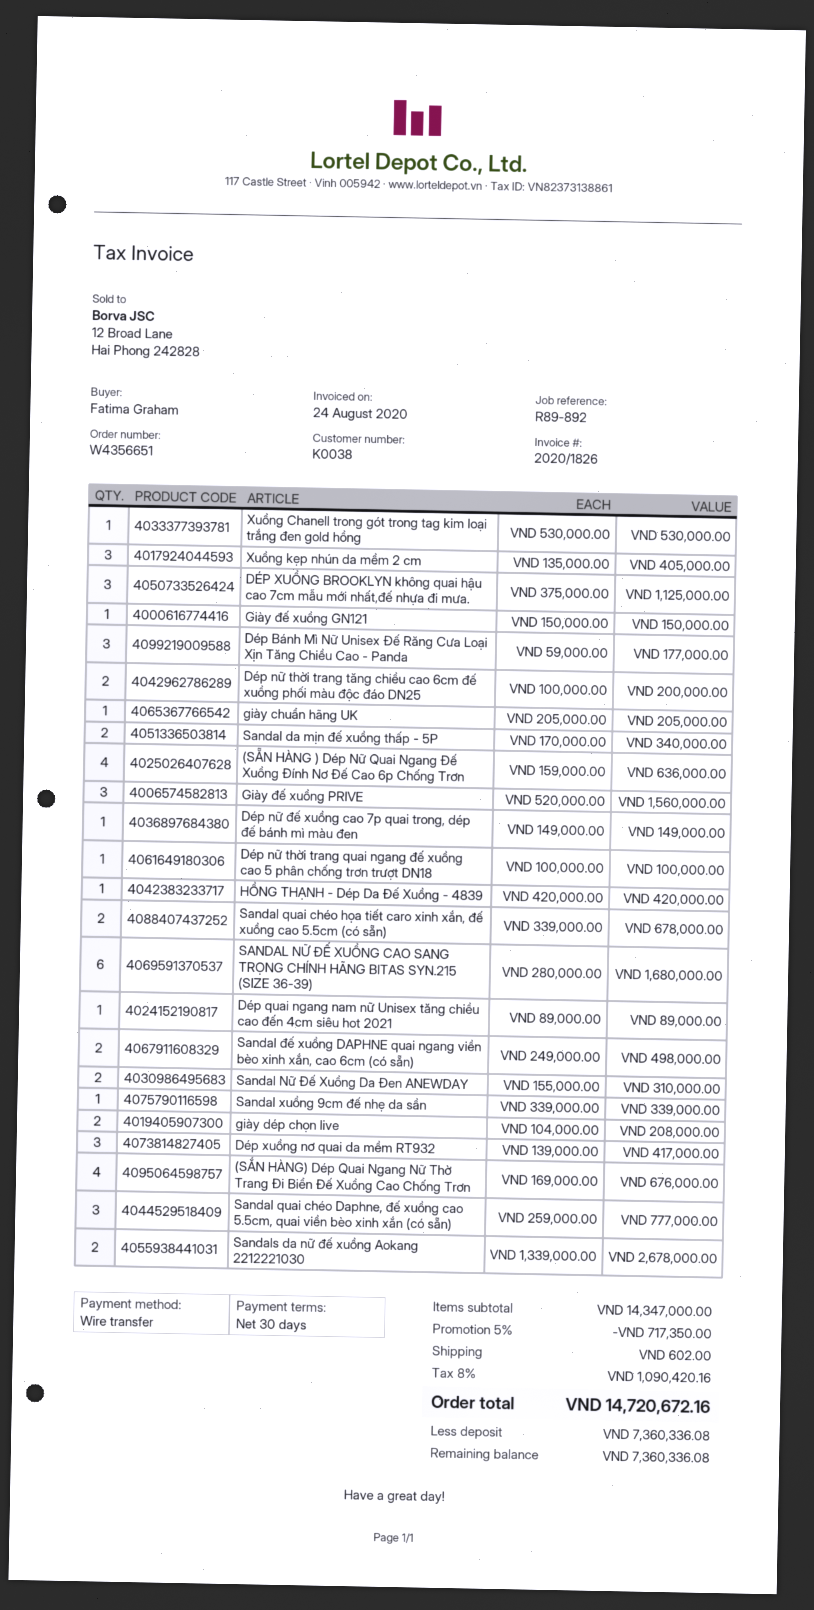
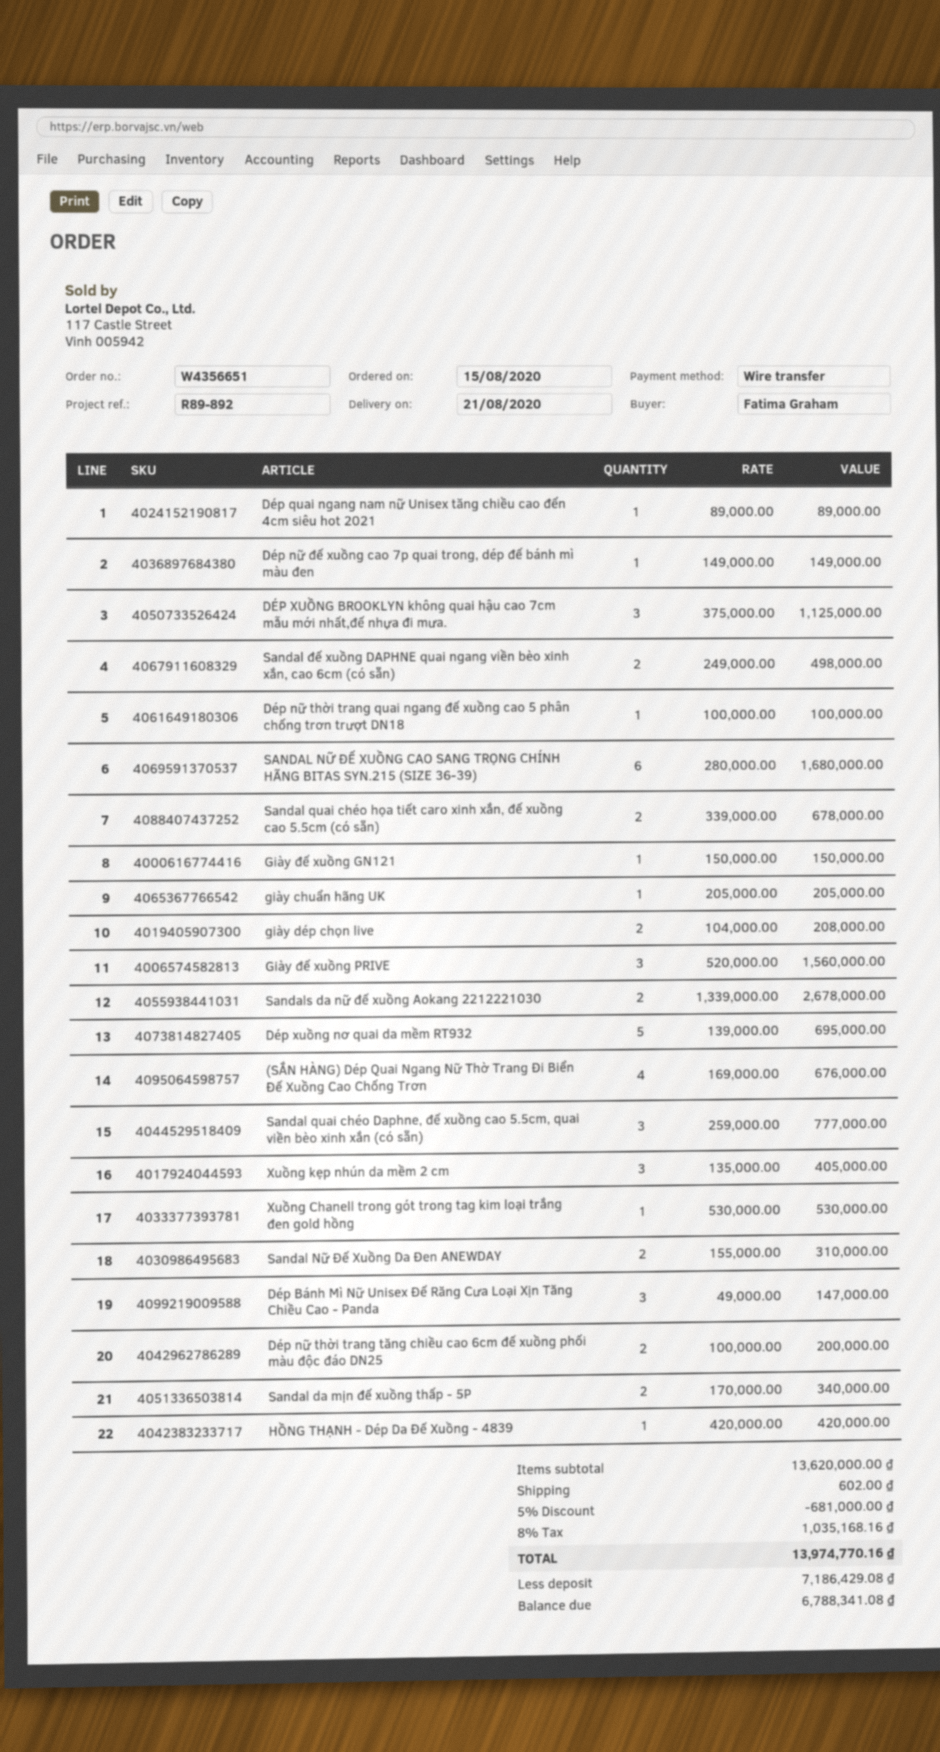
Dép Bánh Mì Nữ Unisex Đế Răng Cưa Loại Xịn Tăng Chiều Cao - Panda: 3 x 59000.00 = 177000.00 -> 3 x 49000.00 = 147000.00
(SẴN HÀNG ) Dép Nữ Quai Ngang Đế Xuồng Đính Nơ Đế Cao 6p Chống Trơn: 4 x 159000.00 = 636000.00 -> none
Sandal xuồng 9cm đế nhẹ da sần: 1 x 339000.00 = 339000.00 -> none
Dép xuồng nơ quai da mềm RT932: 3 x 139000.00 = 417000.00 -> 5 x 139000.00 = 695000.00
subtotal: 14347000.00 -> 13620000.00
discount: 5% = 717350.00 -> 5% = 681000.00
tax: 8% = 1090420.16 -> 8% = 1035168.16
total: 14720672.16 -> 13974770.16
deposit: 7360336.08 -> 7186429.08
balance: 7360336.08 -> 6788341.08

